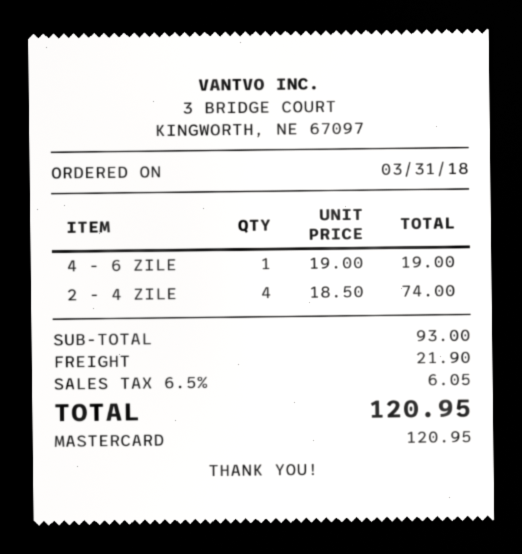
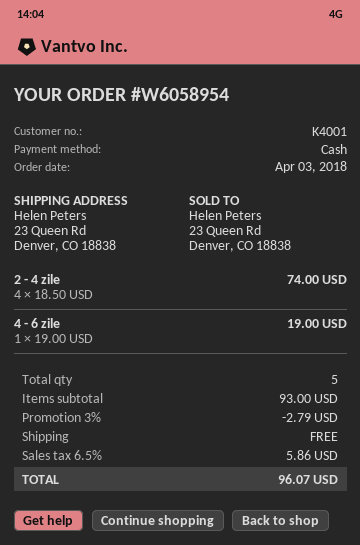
order date: 2018-03-31 -> 2018-04-03
payment method: Mastercard -> cash
discount: none -> 3% = 2.79
shipping: 21.90 -> 0.00
tax: 6.5% = 6.05 -> 6.5% = 5.86
total: 120.95 -> 96.07

